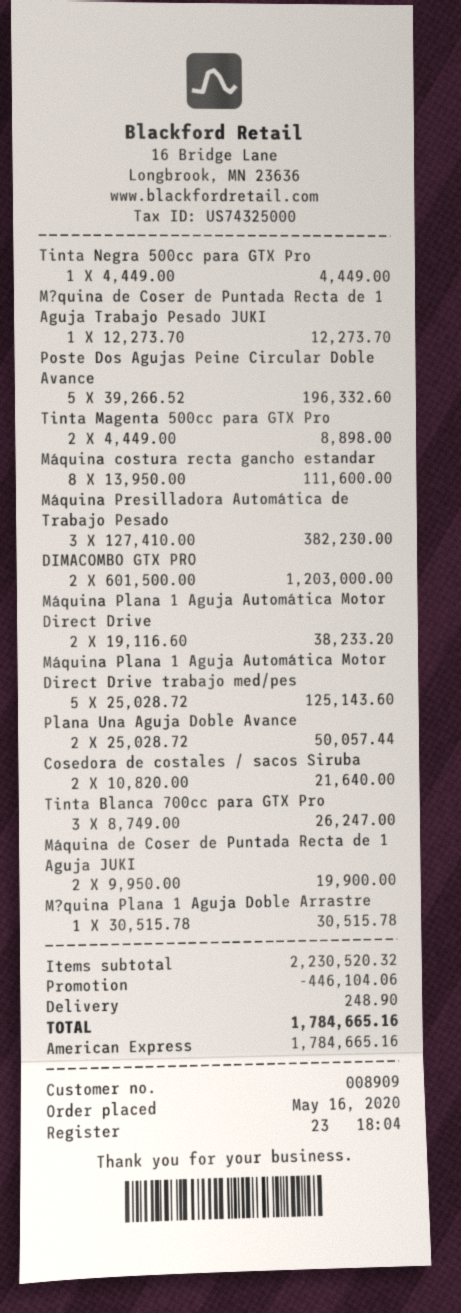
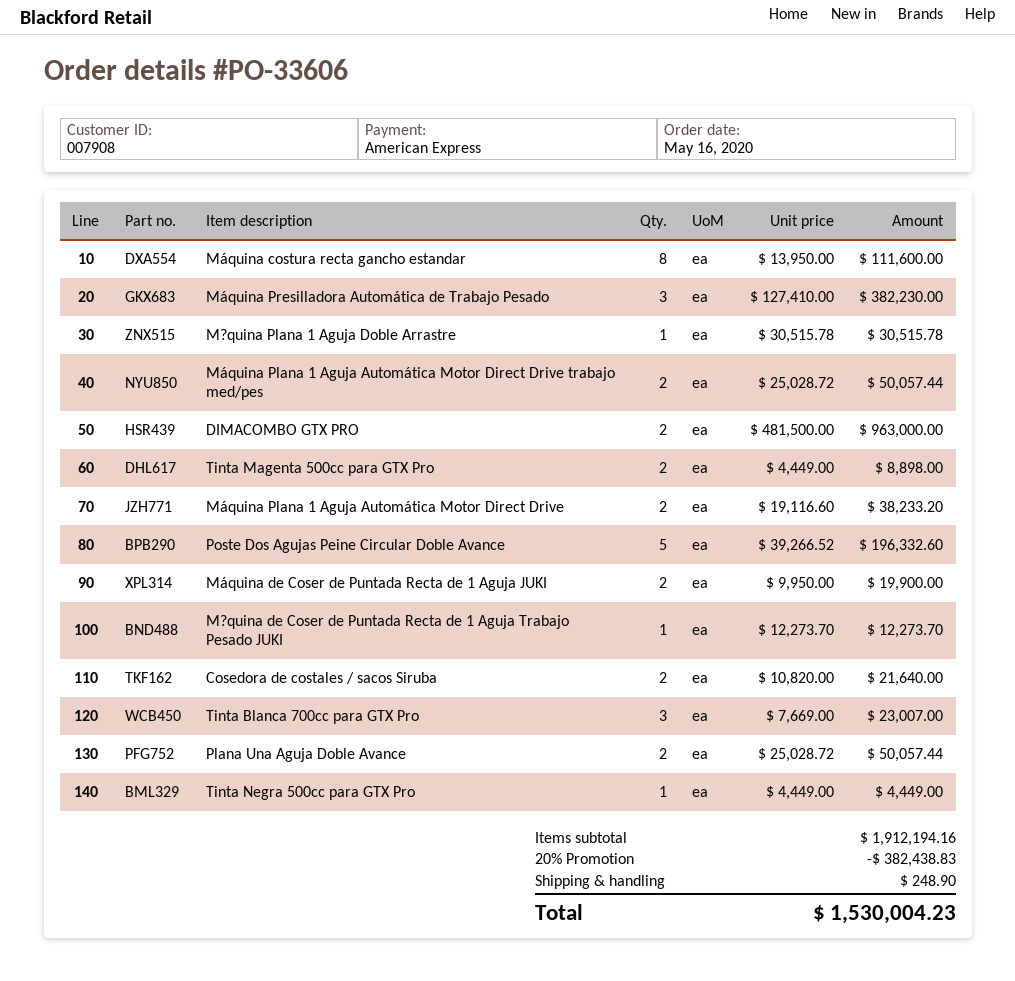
customer number: 008909 -> 007908
DIMACOMBO GTX PRO: 2 x 601500.00 = 1203000.00 -> 2 x 481500.00 = 963000.00
Máquina Plana 1 Aguja Automática Motor Direct Drive trabajo med/pes: 5 x 25028.72 = 125143.60 -> 2 x 25028.72 = 50057.44
Tinta Blanca 700cc para GTX Pro: 3 x 8749.00 = 26247.00 -> 3 x 7669.00 = 23007.00
subtotal: 2230520.32 -> 1912194.16
discount: 446104.06 -> 382438.83
total: 1784665.16 -> 1530004.23

